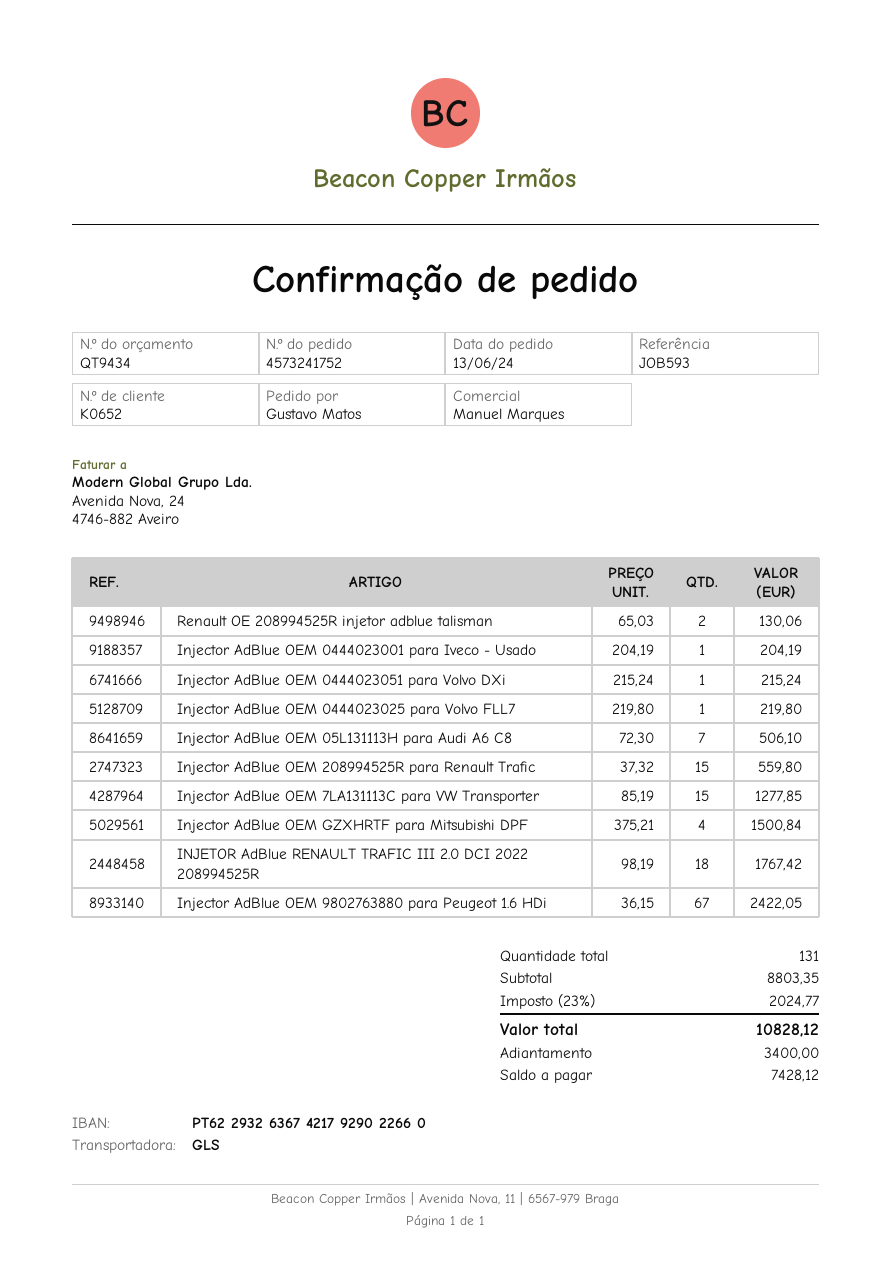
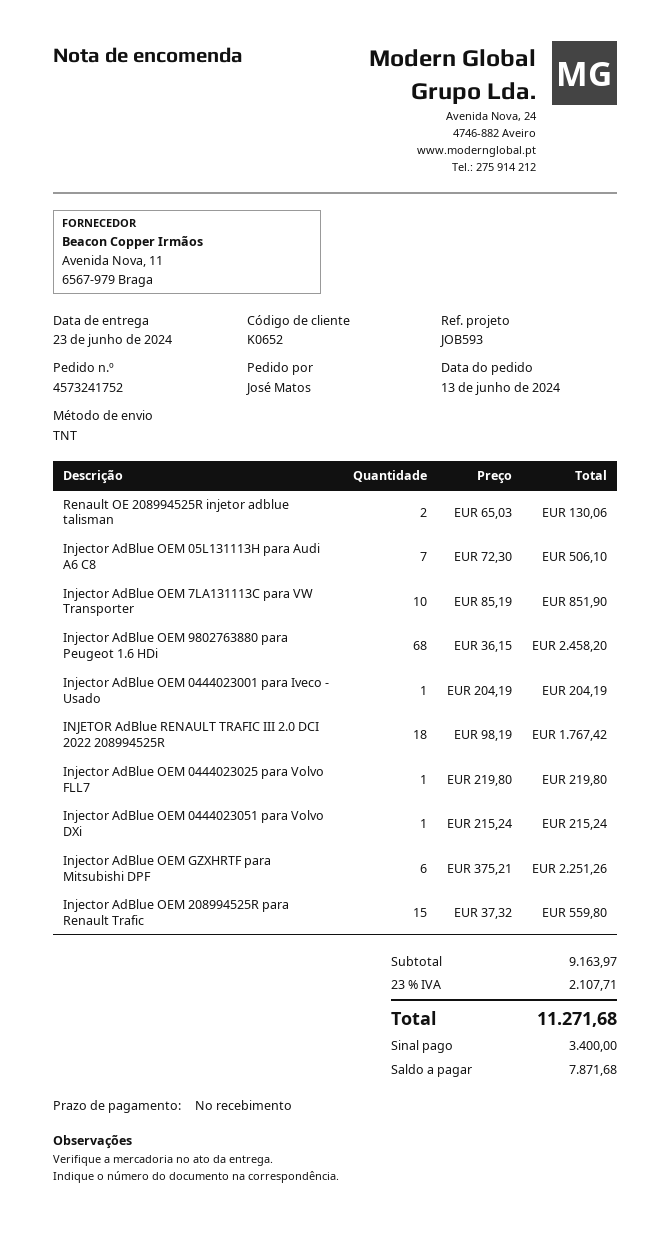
ordered by: Gustavo Matos -> José Matos
shipping method: GLS -> TNT
Injector AdBlue OEM 7LA131113C para VW Transporter: 15 x 85.19 = 1277.85 -> 10 x 85.19 = 851.90
Injector AdBlue OEM GZXHRTF para Mitsubishi DPF: 4 x 375.21 = 1500.84 -> 6 x 375.21 = 2251.26
Injector AdBlue OEM 9802763880 para Peugeot 1.6 HDi: 67 x 36.15 = 2422.05 -> 68 x 36.15 = 2458.20
subtotal: 8803.35 -> 9163.97
tax: 23% = 2024.77 -> 23% = 2107.71
total: 10828.12 -> 11271.68
balance: 7428.12 -> 7871.68

